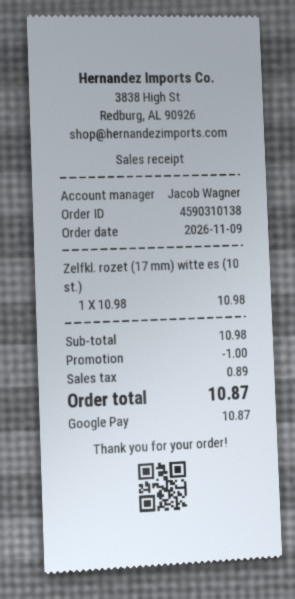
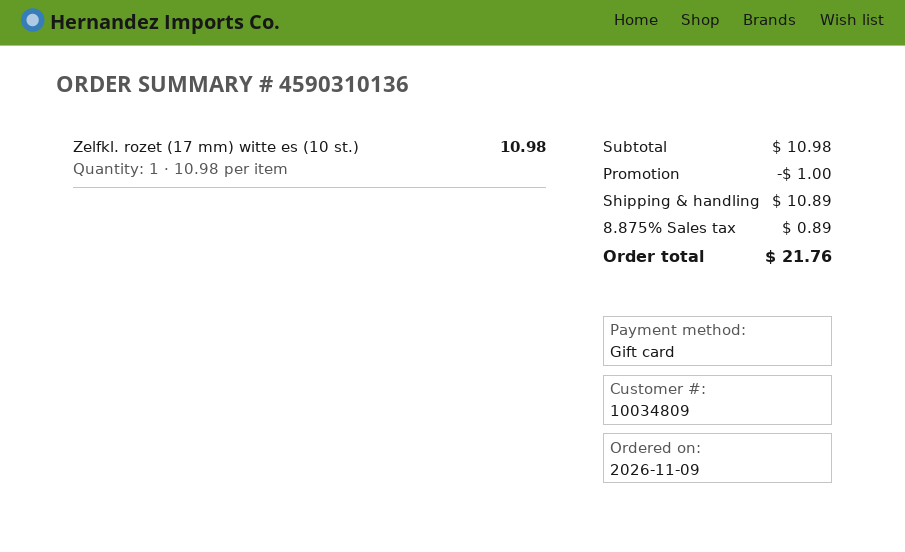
order number: 4590310138 -> 4590310136
payment method: Google Pay -> gift card
shipping: none -> 10.89
total: 10.87 -> 21.76

